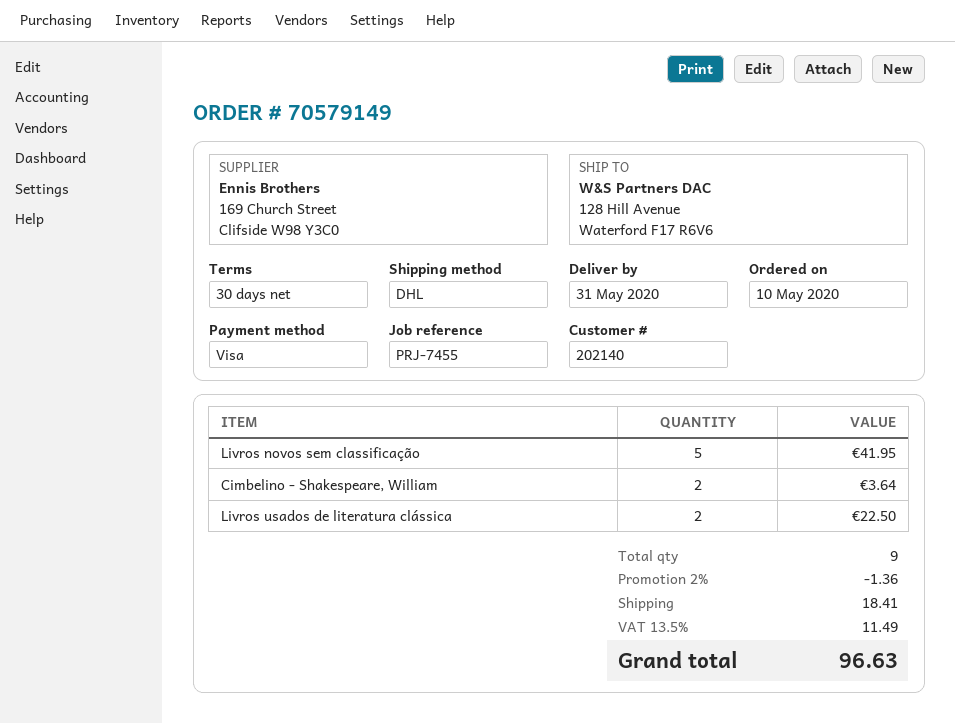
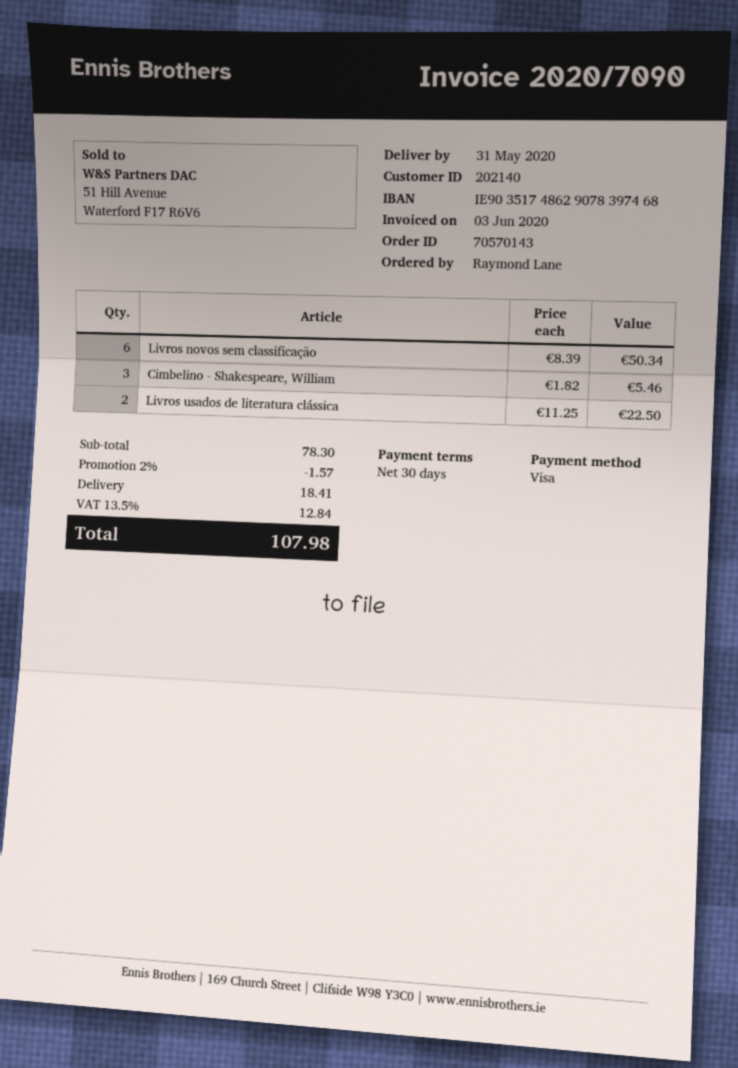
order number: 70579149 -> 70570143
Livros novos sem classificação: 5 for 41.95 -> 6 for 50.34
Cimbelino - Shakespeare, William: 2 for 3.64 -> 3 for 5.46
discount: 2% = 1.36 -> 2% = 1.57
tax: 13.5% = 11.49 -> 13.5% = 12.84
total: 96.63 -> 107.98

